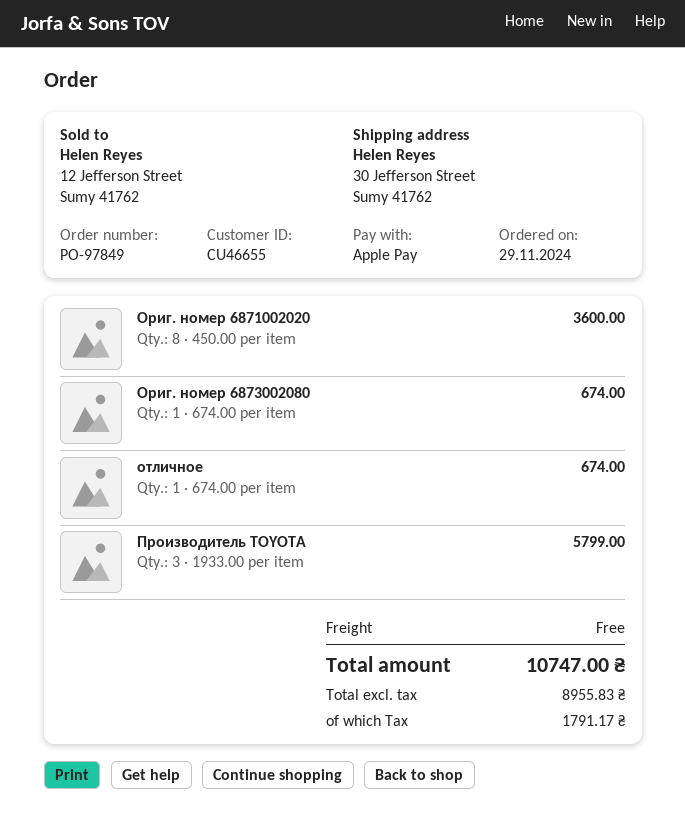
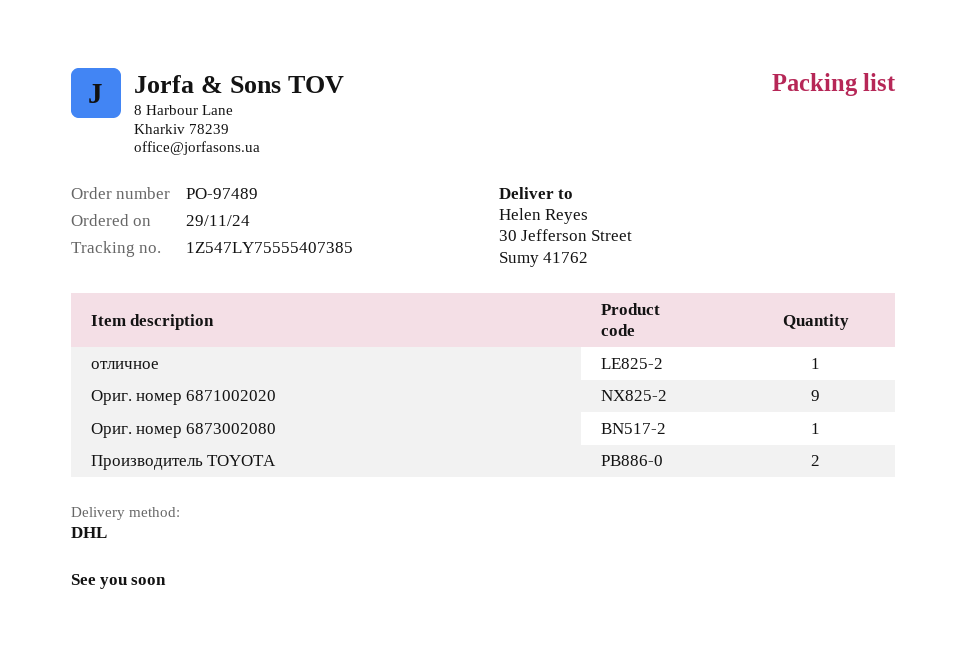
order number: PO-97849 -> PO-97489
Ориг. номер 6871002020: 8 -> 9
Производитель TOYOTA: 3 -> 2

